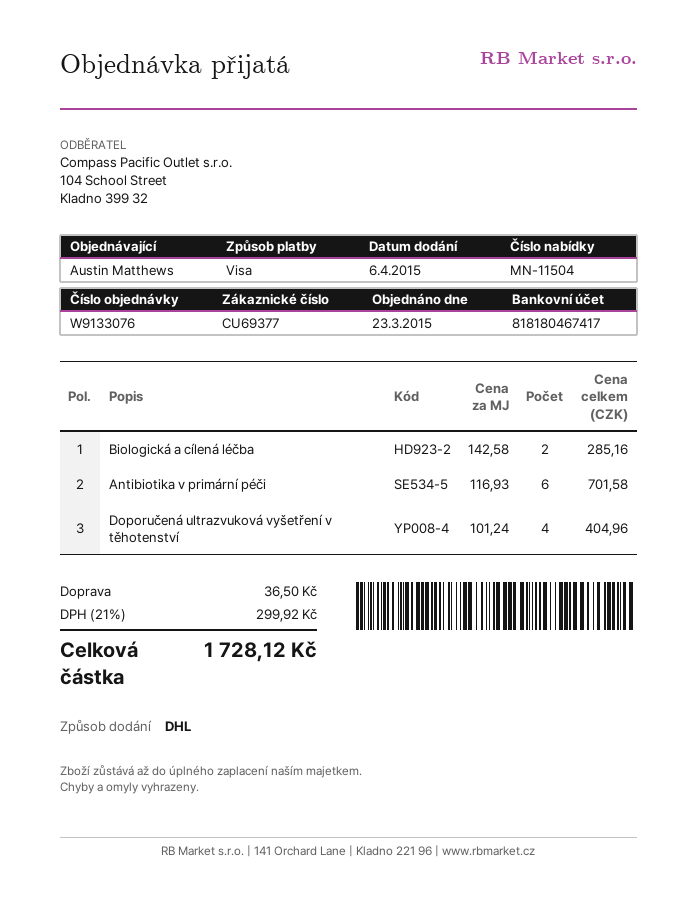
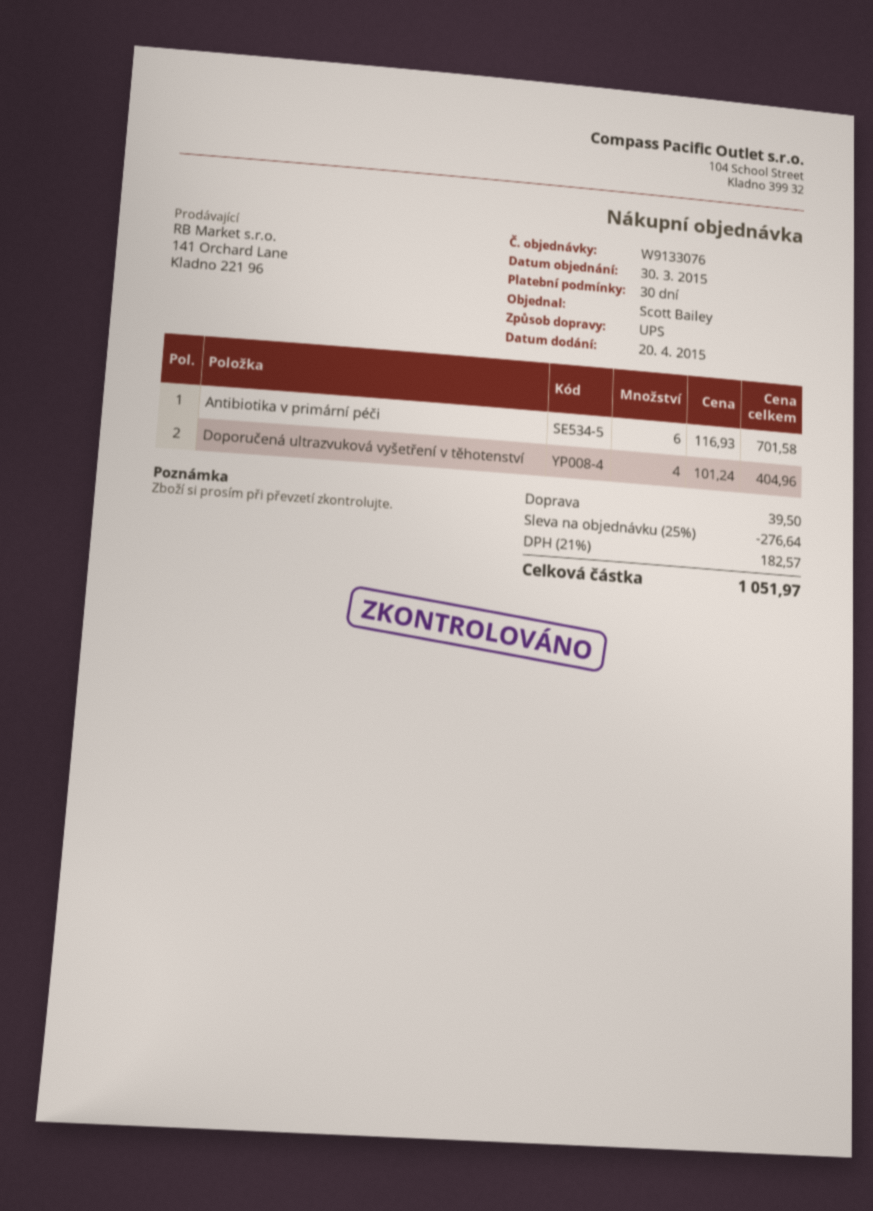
order date: 2015-03-23 -> 2015-03-30
delivery date: 2015-04-06 -> 2015-04-20
ordered by: Austin Matthews -> Scott Bailey
shipping method: DHL -> UPS
Biologická a cílená léčba: 2 x 142.58 = 285.16 -> none
discount: none -> 25% = 276.64
shipping: 36.50 -> 39.50
tax: 21% = 299.92 -> 21% = 182.57
total: 1728.12 -> 1051.97

